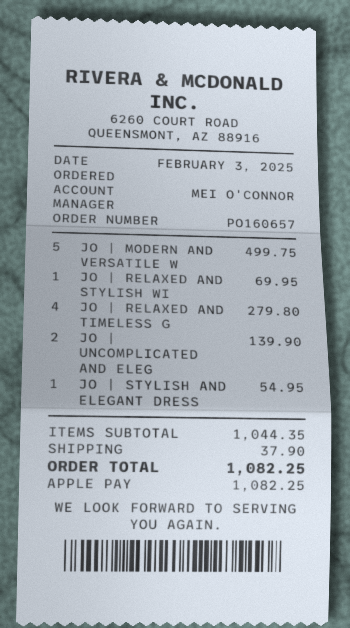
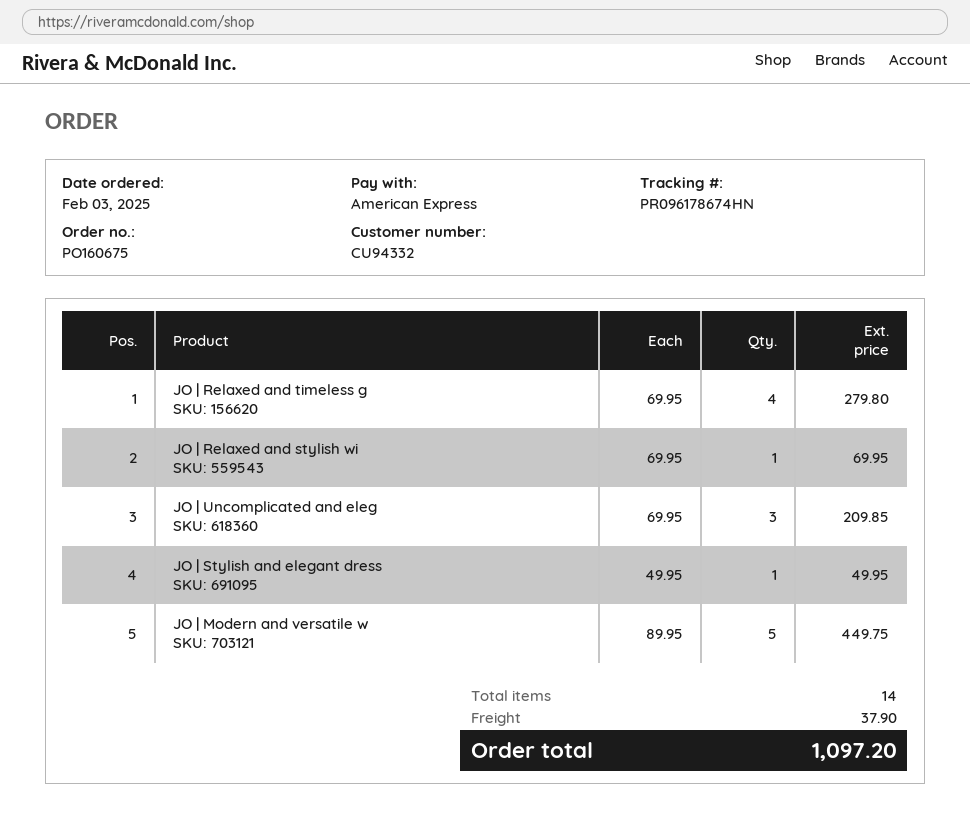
order number: PO160657 -> PO160675
payment method: Apple Pay -> American Express
JO | MODERN AND VERSATILE W: 5 for 499.75 -> 5 for 449.75
JO | UNCOMPLICATED AND ELEG: 2 for 139.90 -> 3 for 209.85
JO | STYLISH AND ELEGANT DRESS: 1 for 54.95 -> 1 for 49.95
total: 1082.25 -> 1097.20

